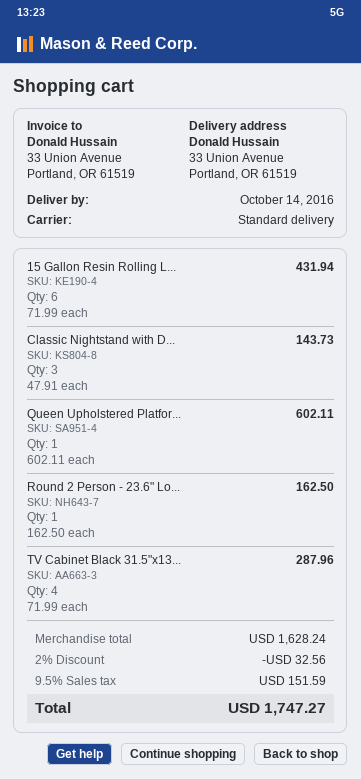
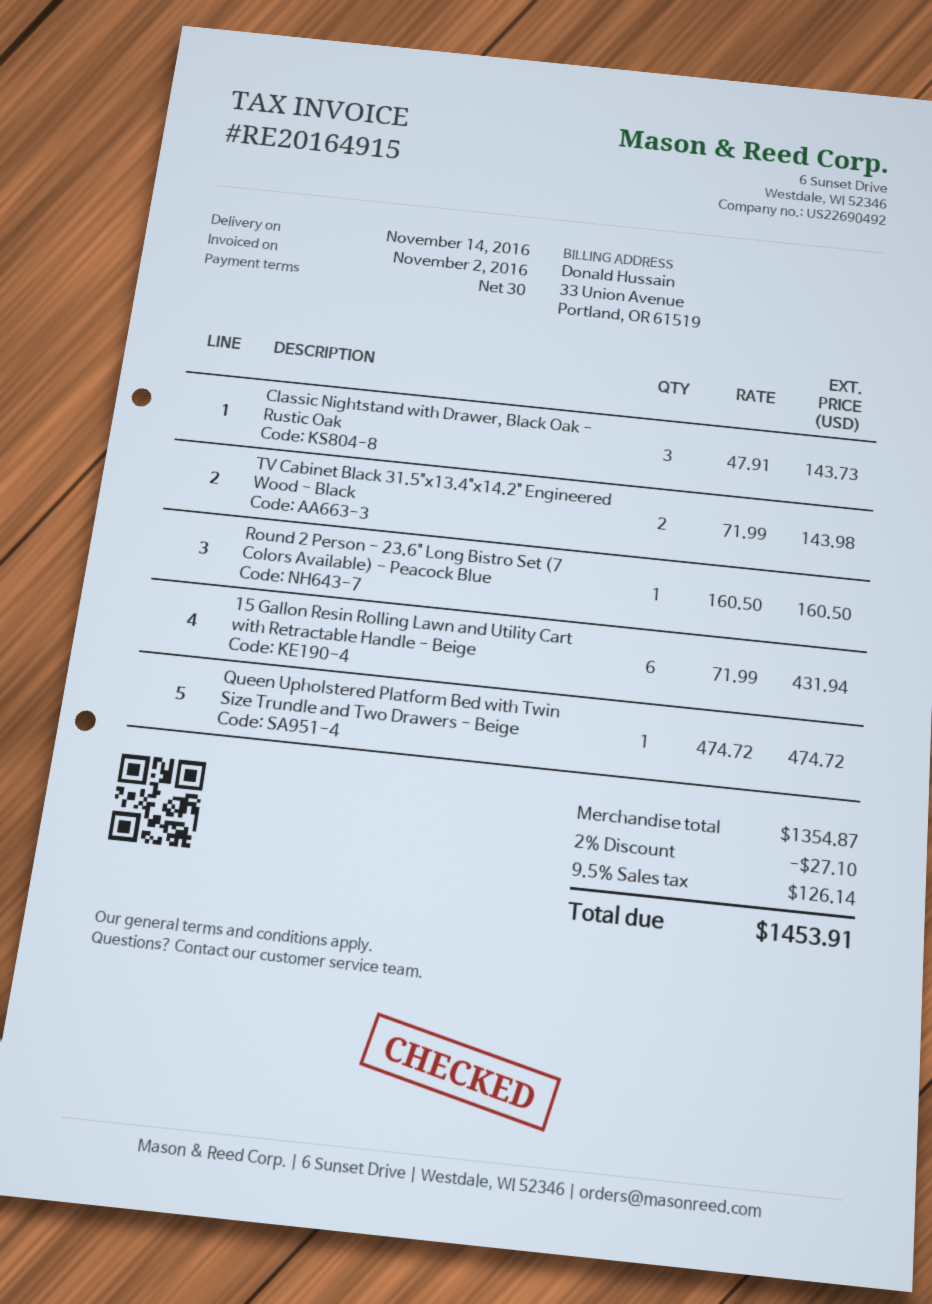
delivery date: 2016-10-14 -> 2016-11-14
Queen Upholstered Platfor...: 1 x 602.11 = 602.11 -> 1 x 474.72 = 474.72
Round 2 Person - 23.6" Lo...: 1 x 162.50 = 162.50 -> 1 x 160.50 = 160.50
TV Cabinet Black 31.5"x13...: 4 x 71.99 = 287.96 -> 2 x 71.99 = 143.98
subtotal: 1628.24 -> 1354.87
discount: 2% = 32.56 -> 2% = 27.10
tax: 9.5% = 151.59 -> 9.5% = 126.14
total: 1747.27 -> 1453.91

